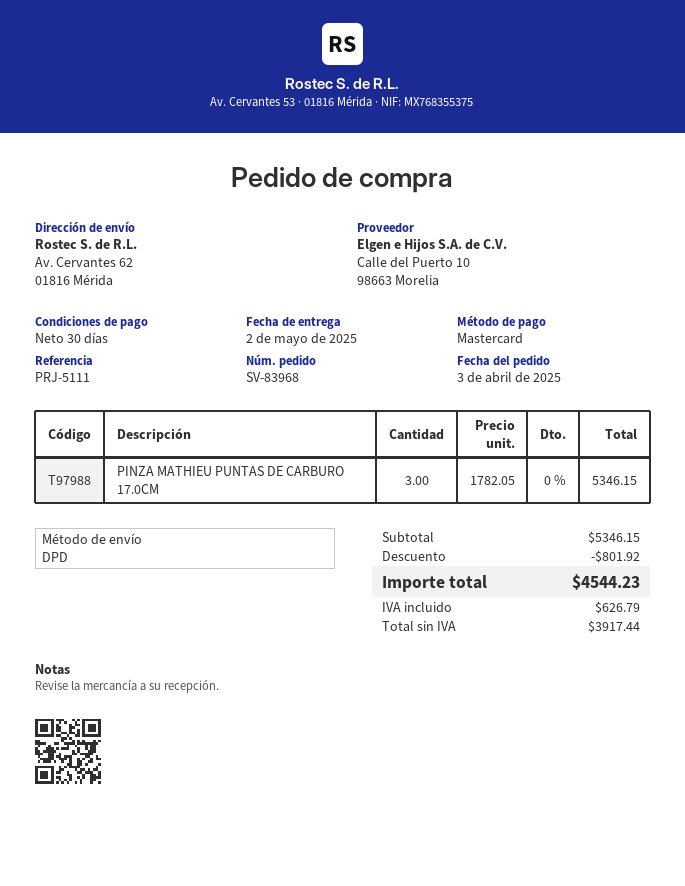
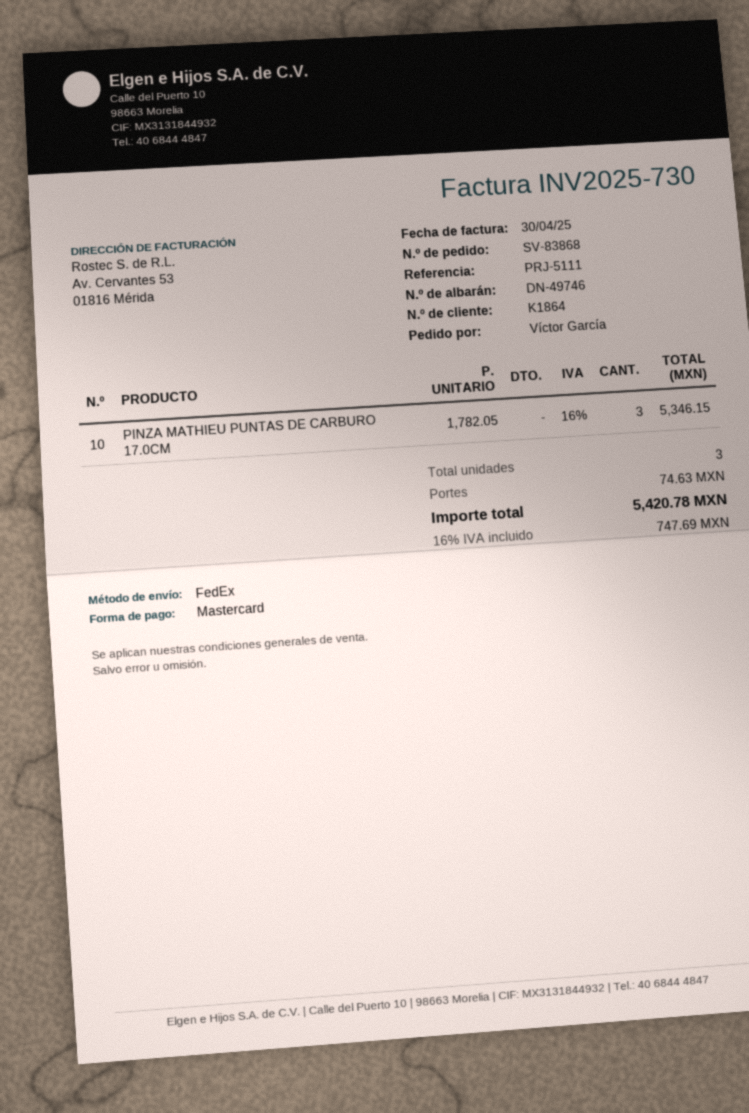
order number: SV-83968 -> SV-83868
shipping method: DPD -> FedEx
discount: 801.92 -> none
shipping: none -> 74.63
tax: 626.79 -> 747.69
total: 4544.23 -> 5420.78

